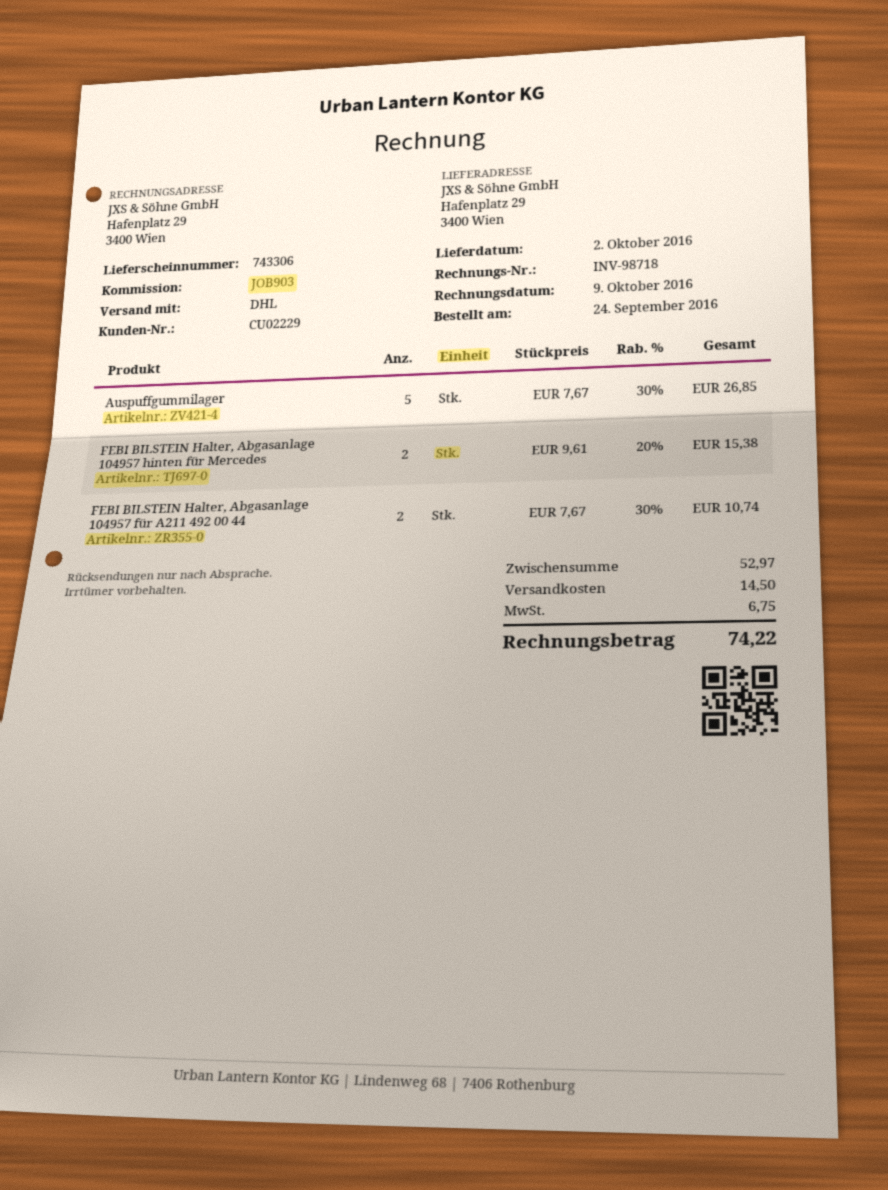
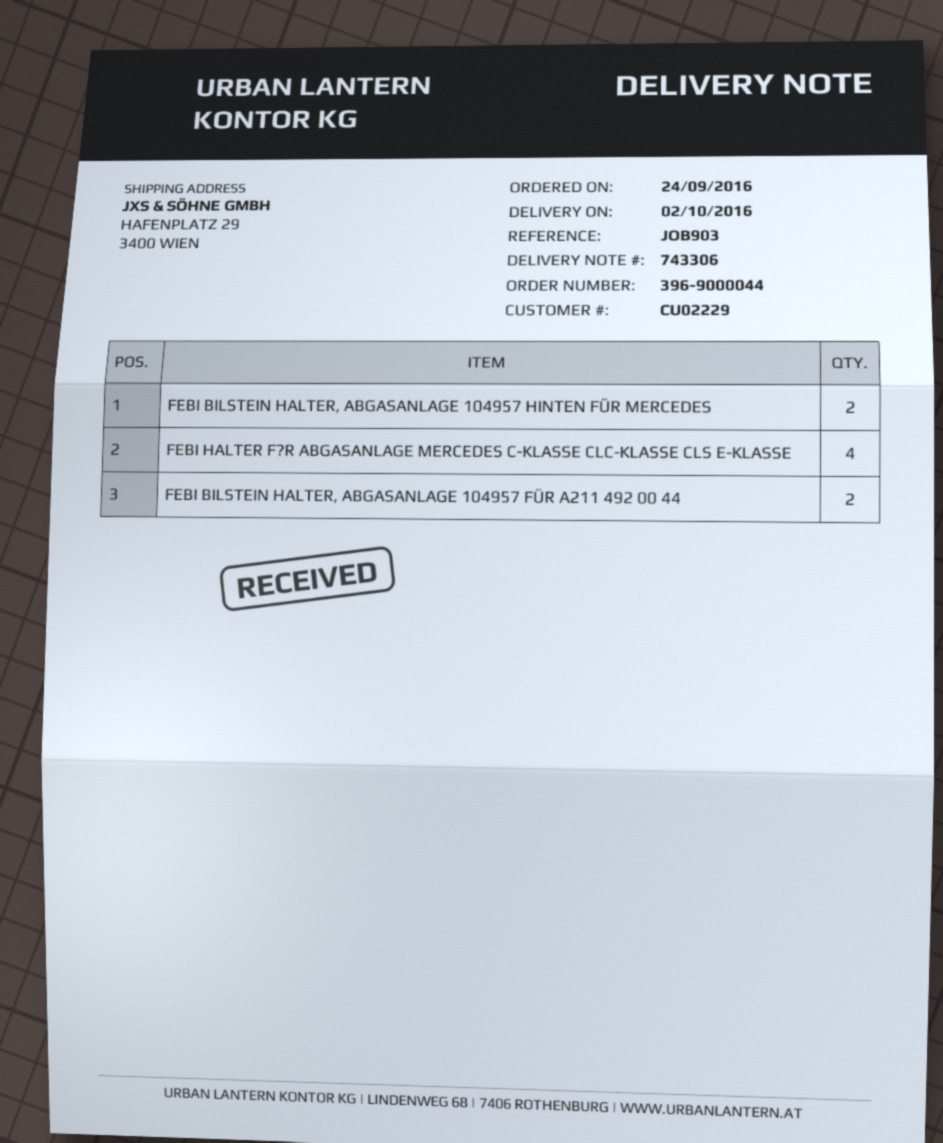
Auspuffgummilager: 5 -> none
FEBI HALTER F?R ABGASANLAGE MERCEDES C-KLASSE CLC-KLASSE CLS E-KLASSE: none -> 4

